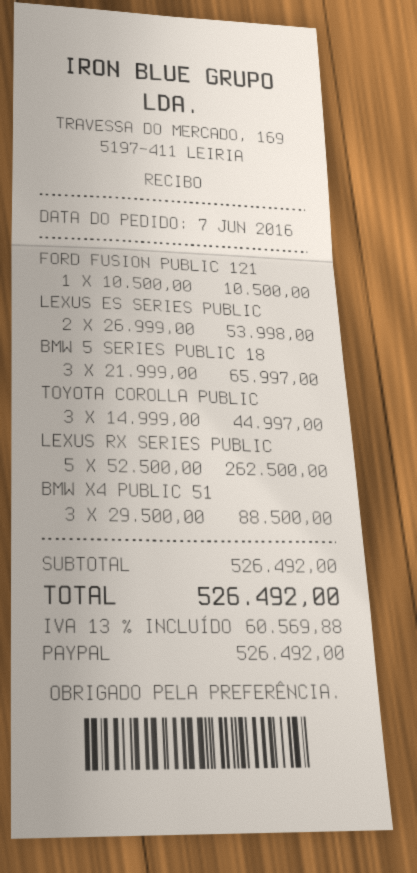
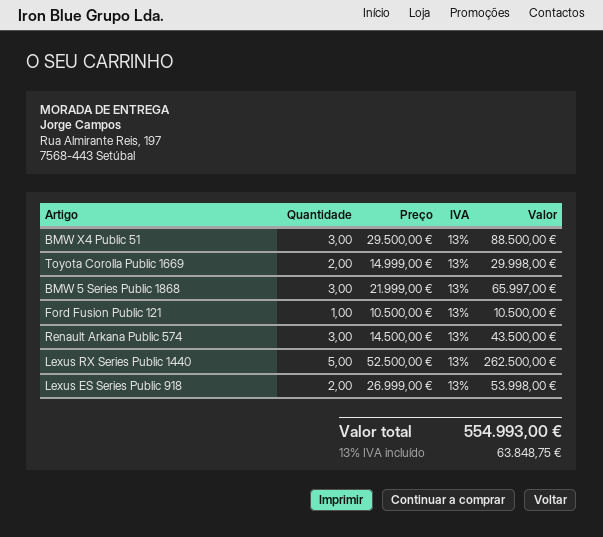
TOYOTA COROLLA PUBLIC: 3 x 14999.00 = 44997.00 -> 2 x 14999.00 = 29998.00
Renault Arkana Public 574: none -> 3 x 14500.00 = 43500.00
tax: 13% = 60569.88 -> 13% = 63848.75
total: 526492.00 -> 554993.00

